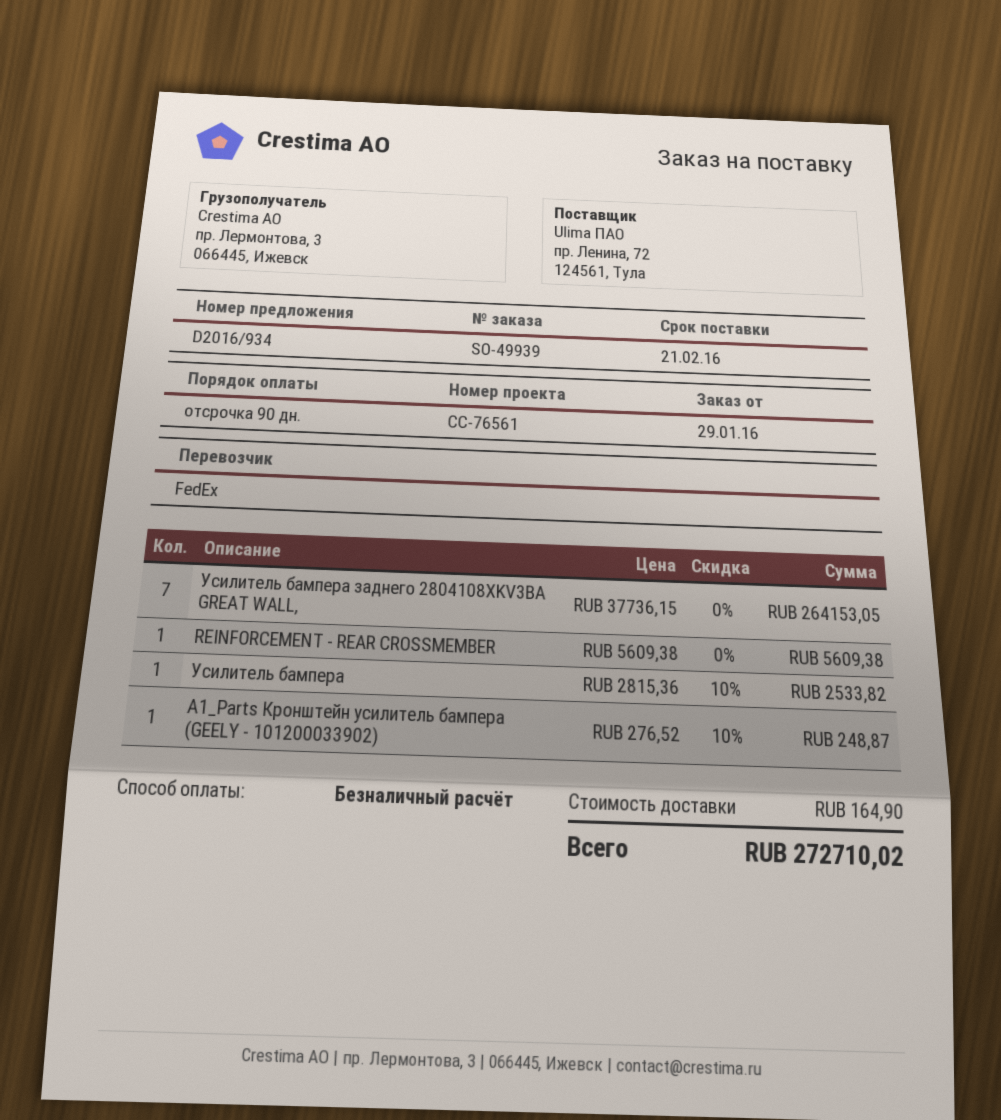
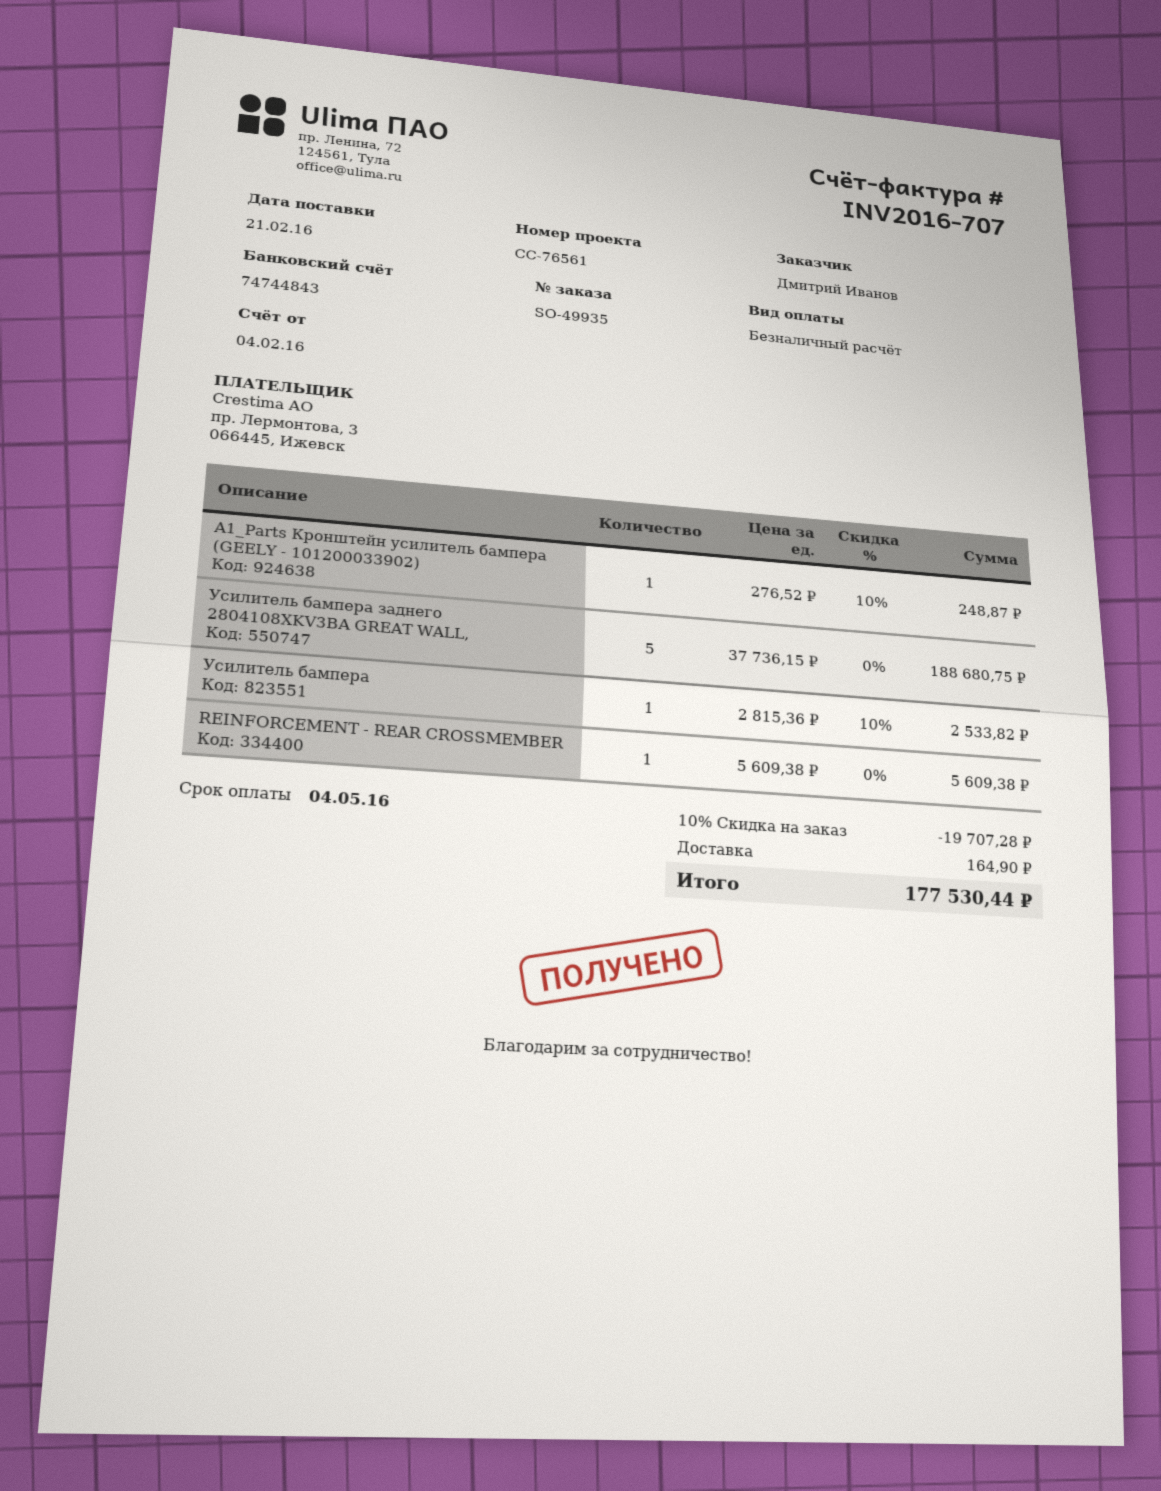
order number: SO-49939 -> SO-49935
Усилитель бампера заднего 2804108XKV3BA GREAT WALL,: 7 x 37736.15 = 264153.05 -> 5 x 37736.15 = 188680.75
discount: none -> 10% = 19707.28
total: 272710.02 -> 177530.44

